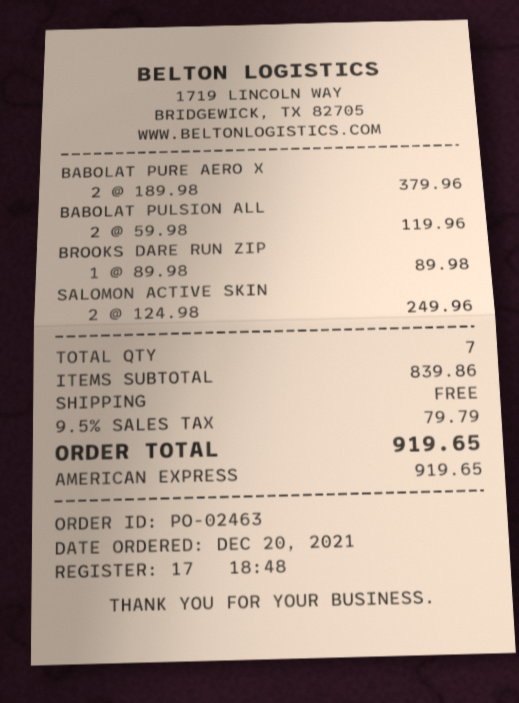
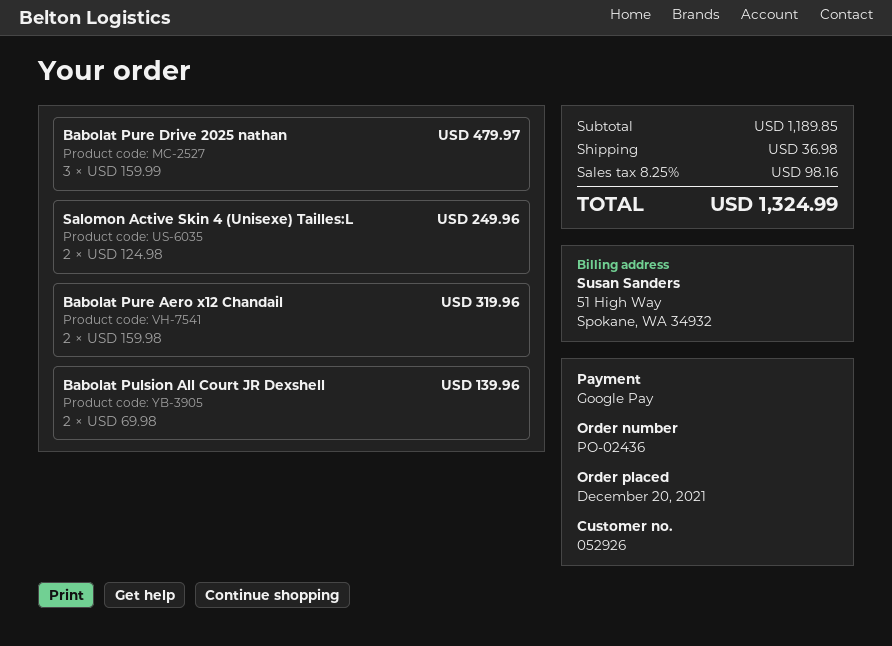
order number: PO-02463 -> PO-02436
payment method: American Express -> Google Pay
BABOLAT PURE AERO X: 2 x 189.98 = 379.96 -> 2 x 159.98 = 319.96
BABOLAT PULSION ALL: 2 x 59.98 = 119.96 -> 2 x 69.98 = 139.96
BROOKS DARE RUN ZIP: 1 x 89.98 = 89.98 -> none
Babolat Pure Drive 2025 nathan: none -> 3 x 159.99 = 479.97
subtotal: 839.86 -> 1189.85
shipping: 0.00 -> 36.98
tax: 9.5% = 79.79 -> 8.25% = 98.16
total: 919.65 -> 1324.99

